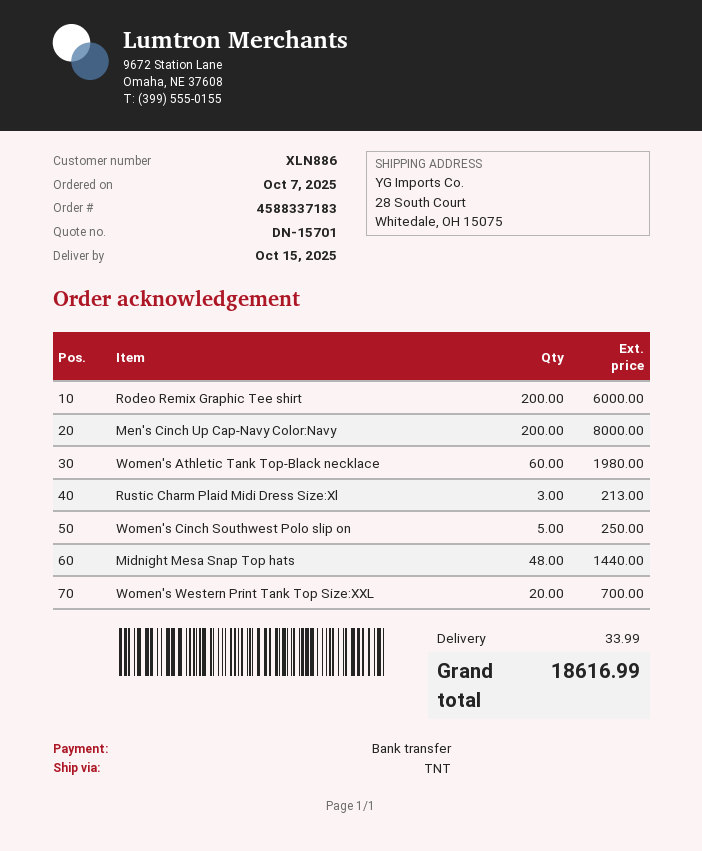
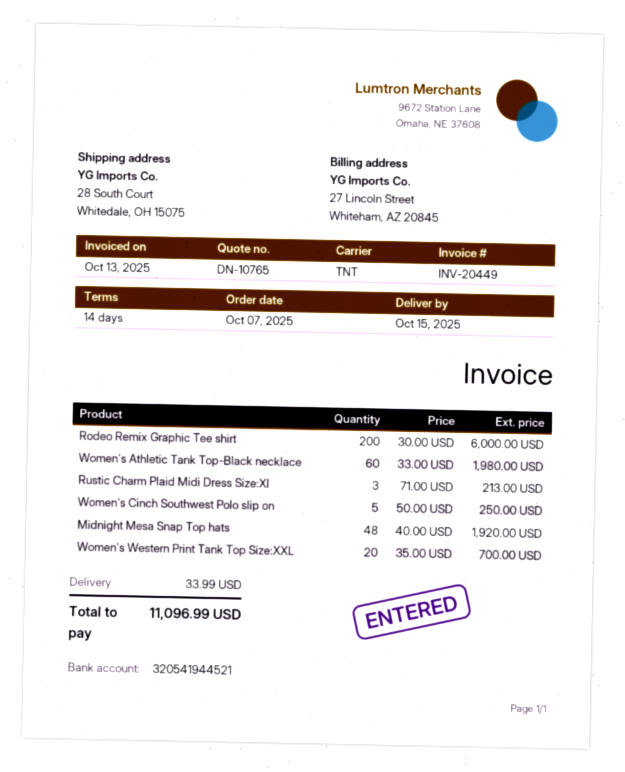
quote number: DN-15701 -> DN-10765
Men's Cinch Up Cap-Navy Color:Navy: 200 for 8000.00 -> none
Midnight Mesa Snap Top hats: 48 for 1440.00 -> 48 for 1920.00
total: 18616.99 -> 11096.99

